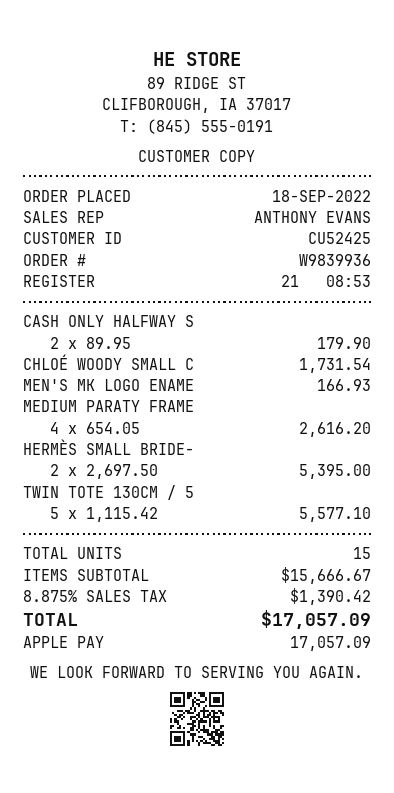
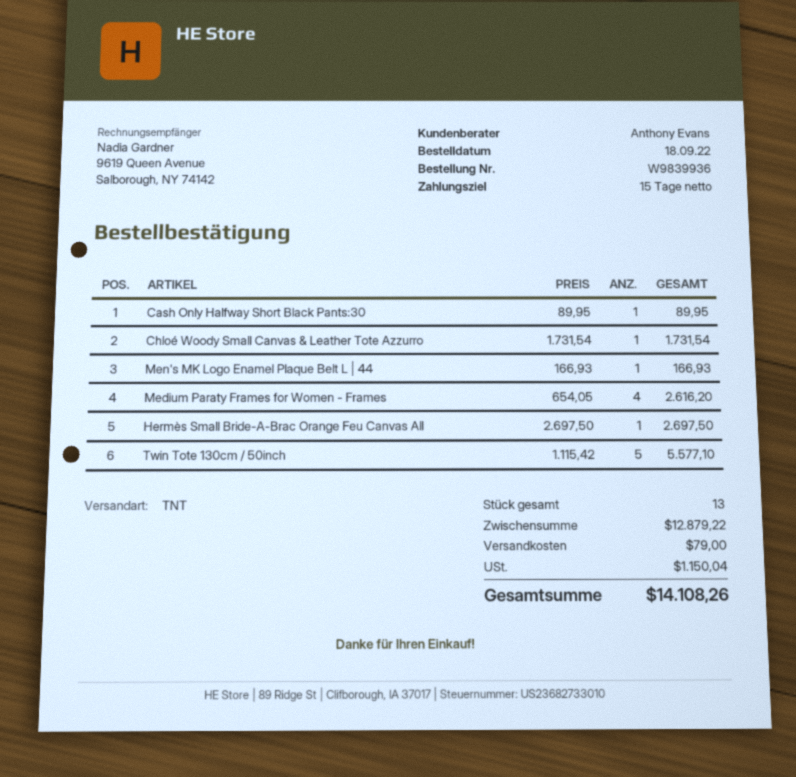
CASH ONLY HALFWAY S: 2 x 89.95 = 179.90 -> 1 x 89.95 = 89.95
HERMÈS SMALL BRIDE-: 2 x 2697.50 = 5395.00 -> 1 x 2697.50 = 2697.50
total quantity: 15 -> 13
subtotal: 15666.67 -> 12879.22
shipping: none -> 79.00
tax: 1390.42 -> 1150.04
total: 17057.09 -> 14108.26

